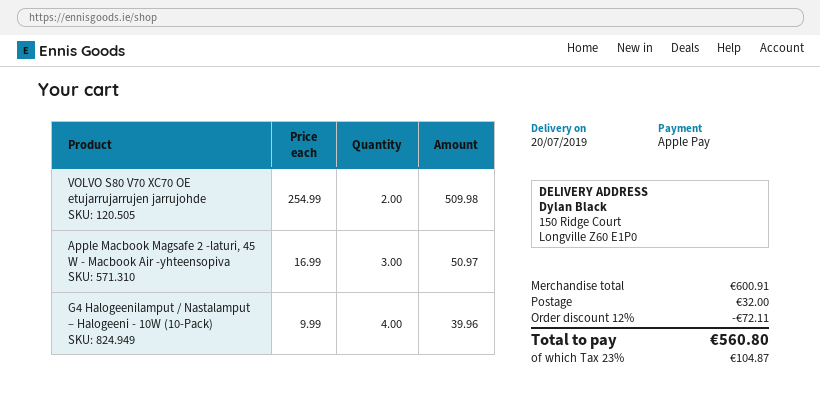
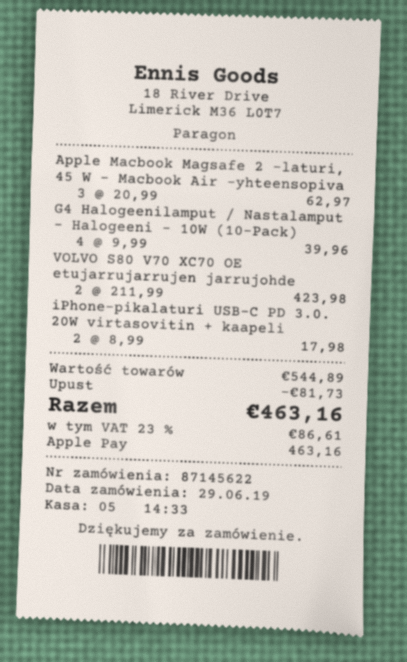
VOLVO S80 V70 XC70 OE etujarrujarrujen jarrujohde: 2 x 254.99 = 509.98 -> 2 x 211.99 = 423.98
Apple Macbook Magsafe 2 -laturi, 45 W - Macbook Air -yhteensopiva: 3 x 16.99 = 50.97 -> 3 x 20.99 = 62.97
iPhone-pikalaturi USB-C PD 3.0. 20W virtasovitin + kaapeli: none -> 2 x 8.99 = 17.98
subtotal: 600.91 -> 544.89
discount: 72.11 -> 81.73
shipping: 32.00 -> none
tax: 23% = 104.87 -> 23% = 86.61
total: 560.80 -> 463.16

